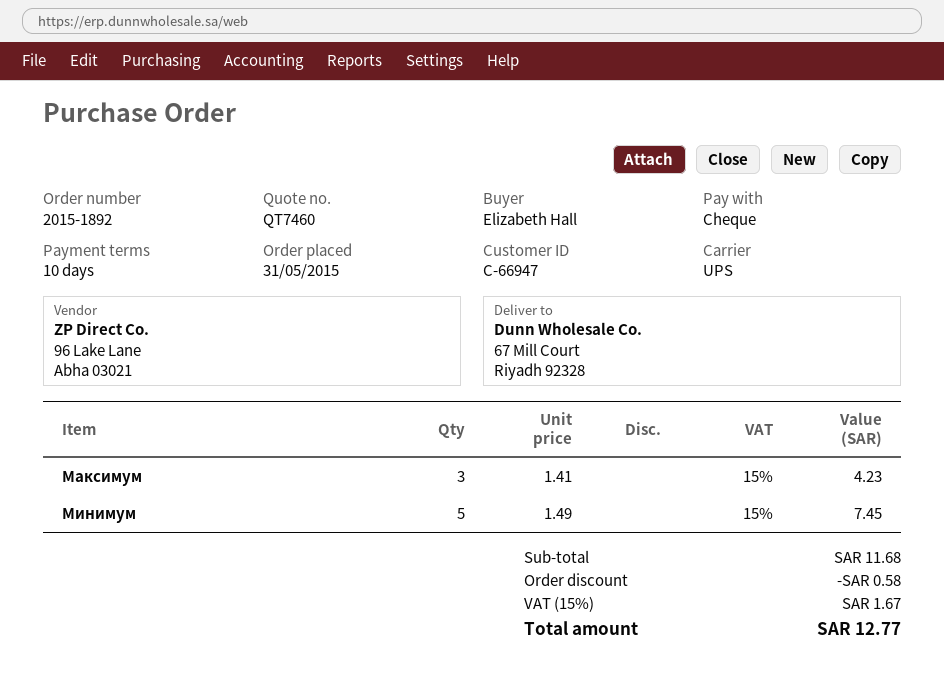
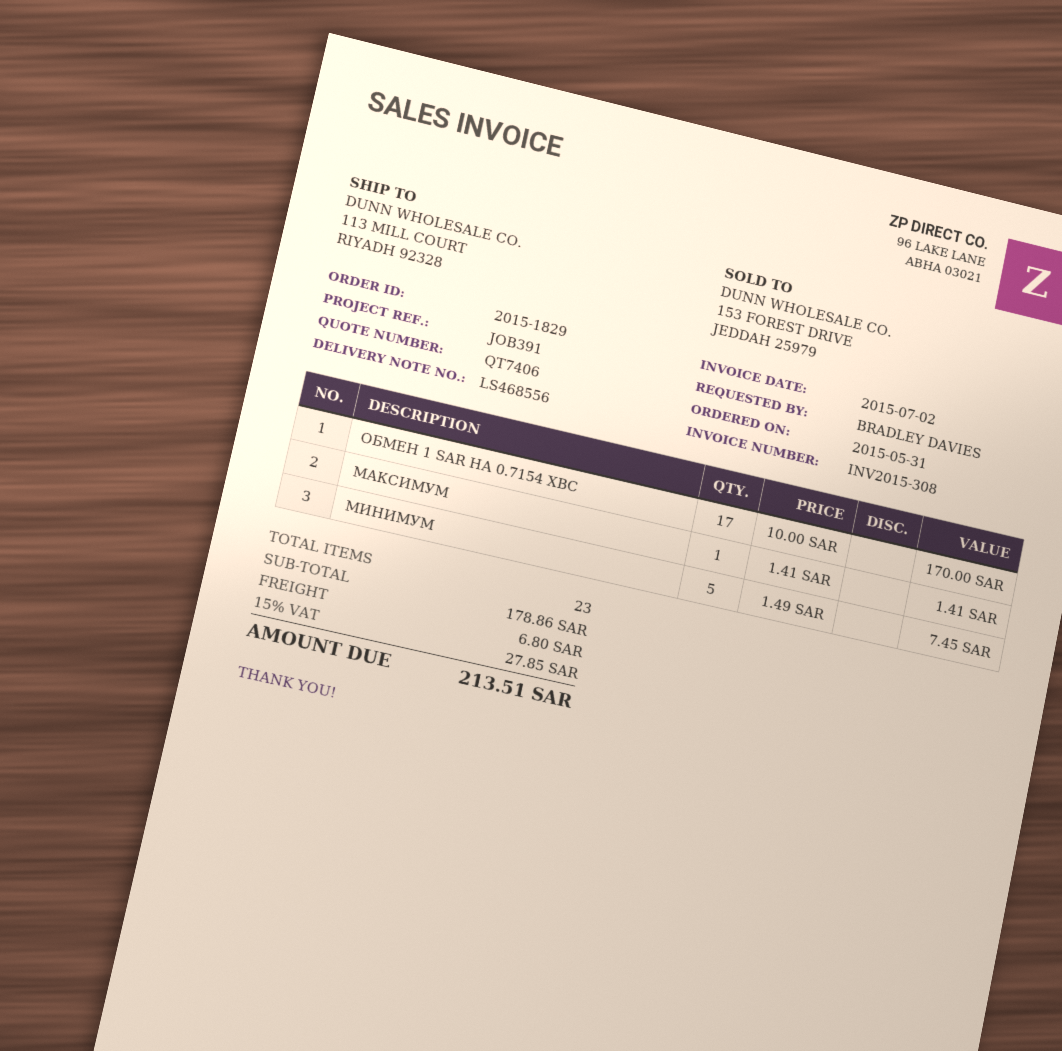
quote number: QT7460 -> QT7406
order number: 2015-1892 -> 2015-1829
ordered by: Elizabeth Hall -> BRADLEY DAVIES
ship to: 67 Mill Court, Riyadh 92328 -> 113 MILL COURT, RIYADH 92328
Максимум: 3 x 1.41 = 4.23 -> 1 x 1.41 = 1.41
ОБМЕН 1 SAR НА 0.7154 XBC: none -> 17 x 10.00 = 170.00
subtotal: 11.68 -> 178.86
discount: 0.58 -> none
shipping: none -> 6.80
tax: 15% = 1.67 -> 15% = 27.85
total: 12.77 -> 213.51

